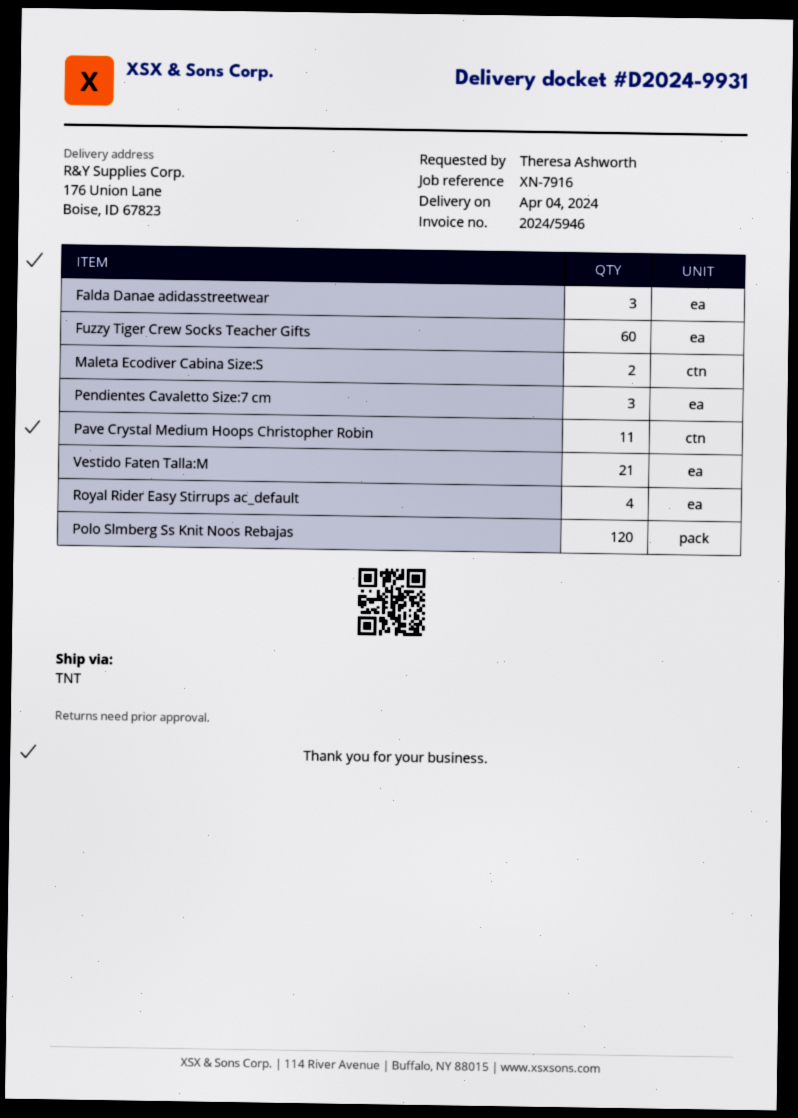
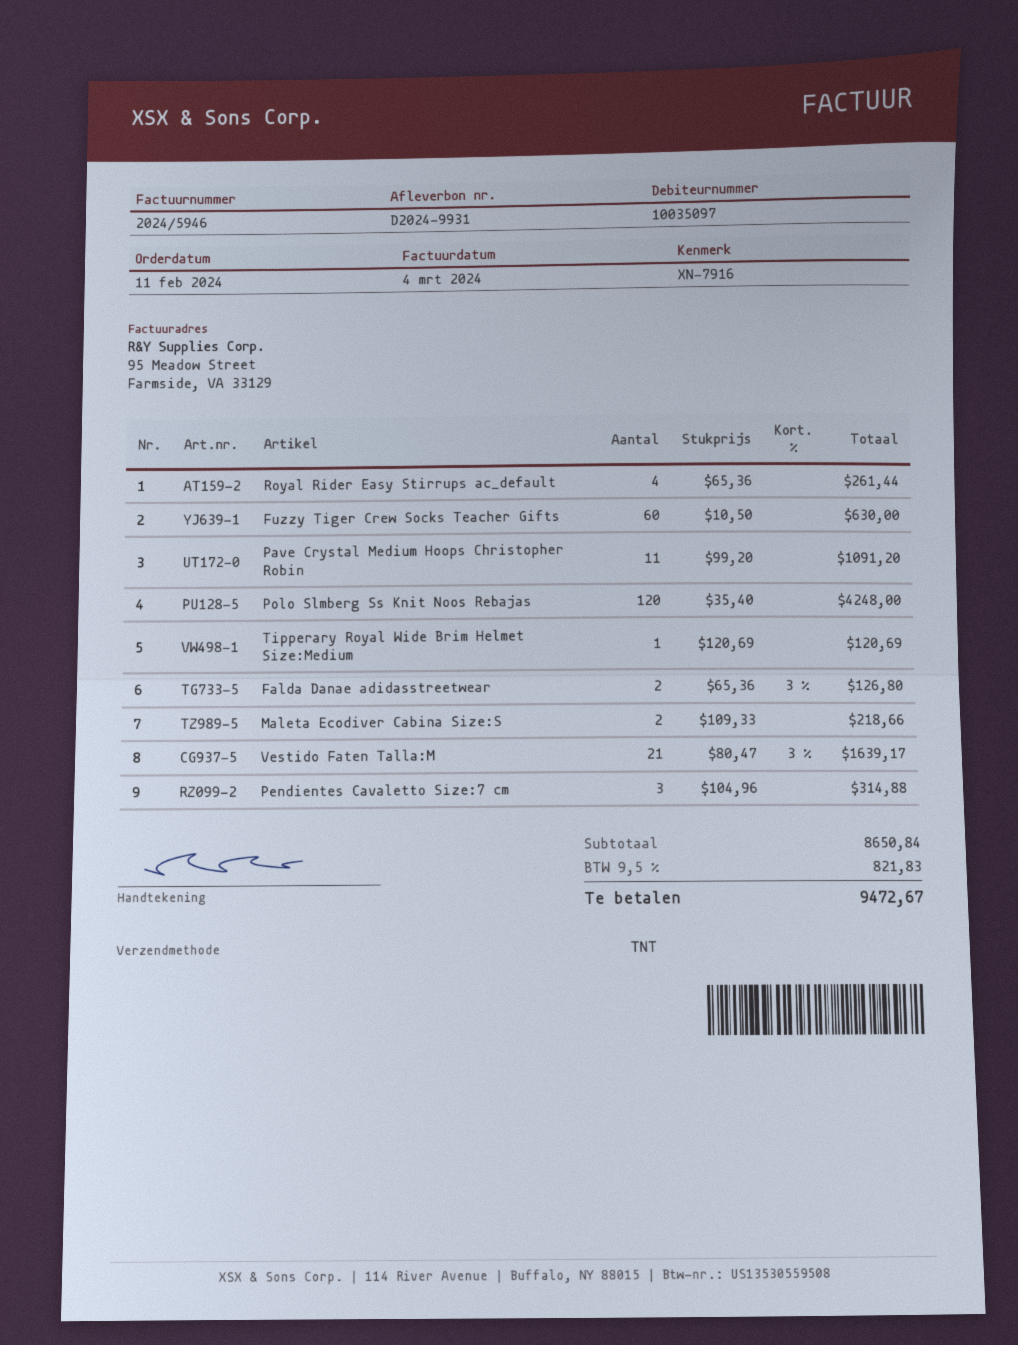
Falda Danae adidasstreetwear: 3 -> 2
Tipperary Royal Wide Brim Helmet Size:Medium: none -> 1

